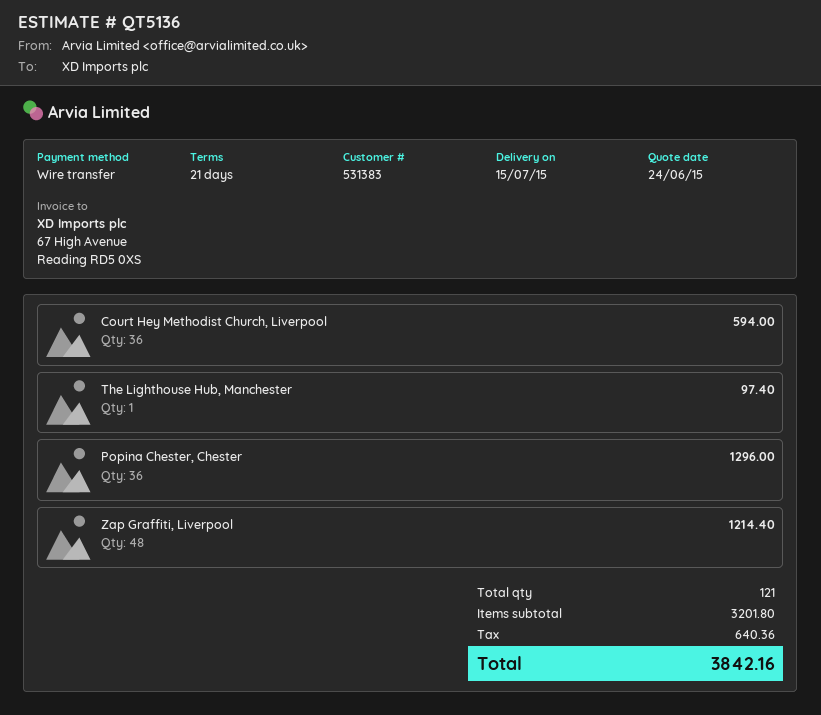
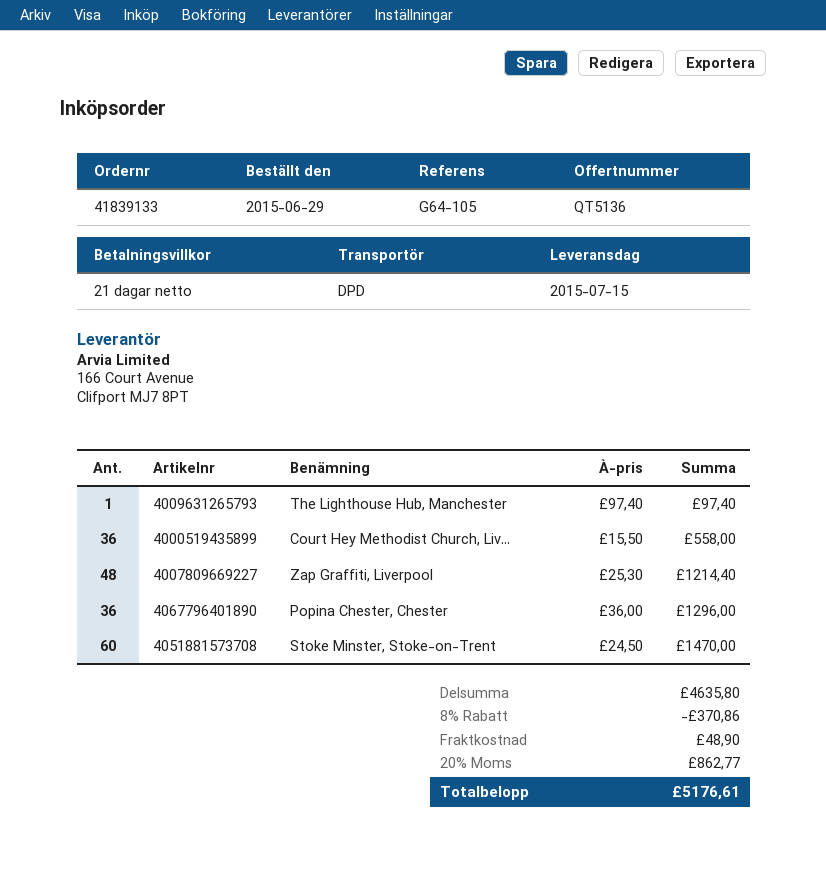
Court Hey Methodist Church, Liverpool: 36 for 594.00 -> 36 for 558.00
Stoke Minster, Stoke-on-Trent: none -> 60 for 1470.00
subtotal: 3201.80 -> 4635.80
discount: none -> 8% = 370.86
shipping: none -> 48.90
tax: 640.36 -> 862.77
total: 3842.16 -> 5176.61

